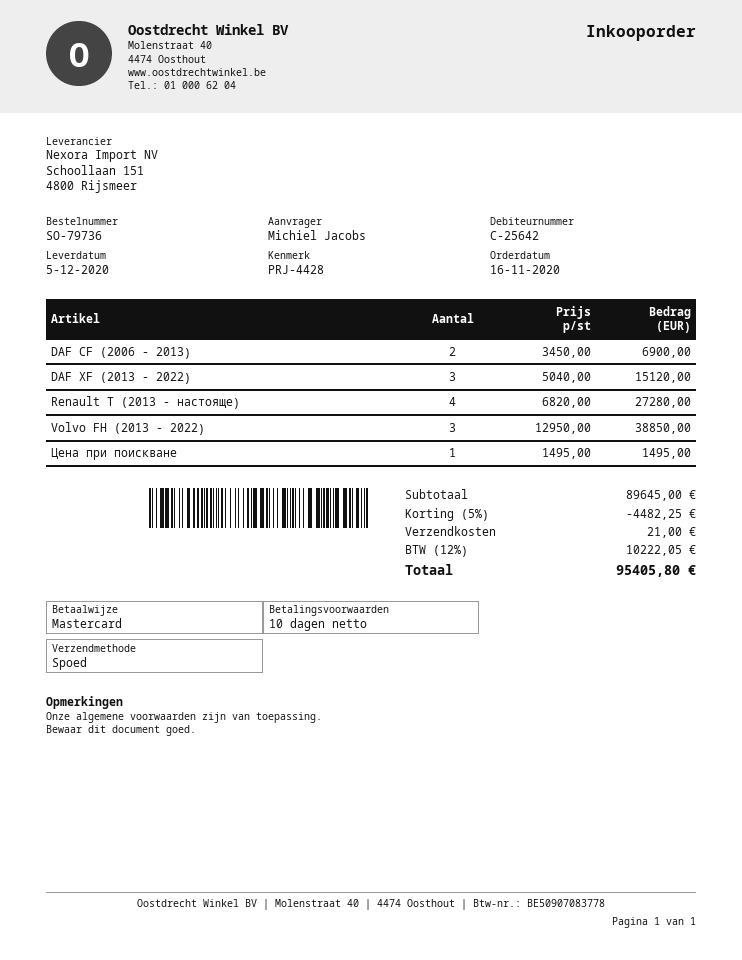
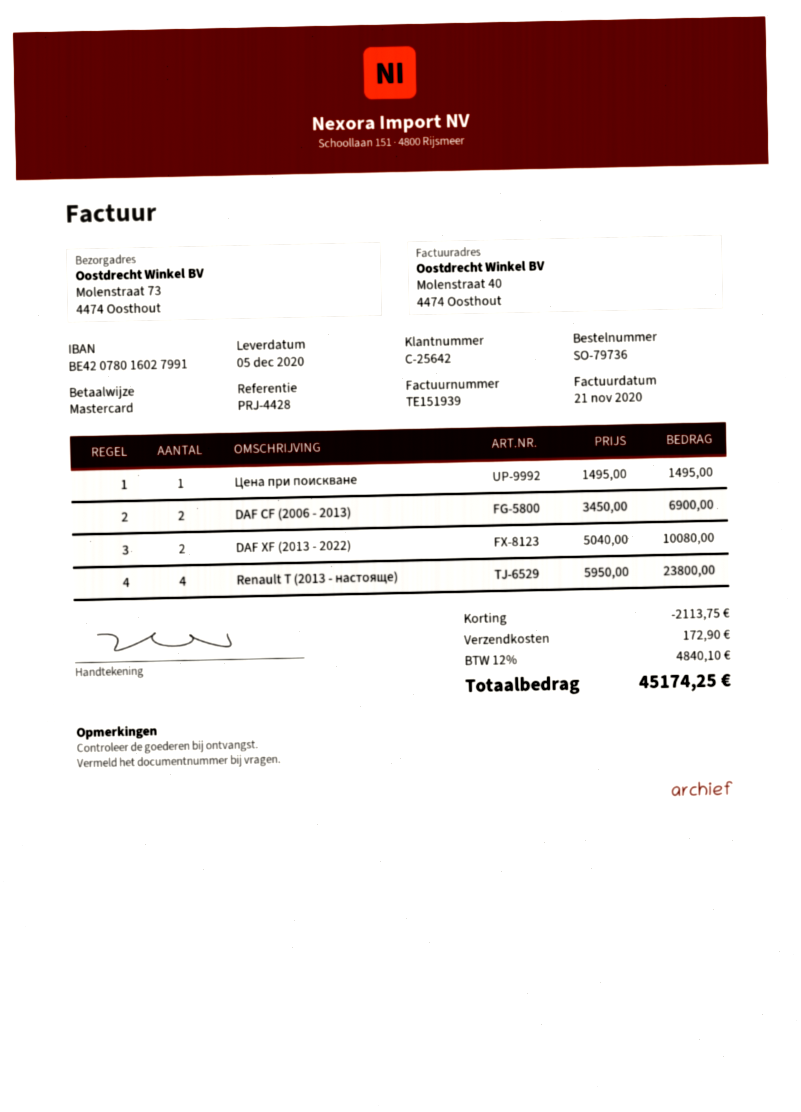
DAF XF (2013 - 2022): 3 x 5040.00 = 15120.00 -> 2 x 5040.00 = 10080.00
Renault T (2013 - настоящe): 4 x 6820.00 = 27280.00 -> 4 x 5950.00 = 23800.00
Volvo FH (2013 - 2022): 3 x 12950.00 = 38850.00 -> none
discount: 4482.25 -> 2113.75
shipping: 21.00 -> 172.90
tax: 12% = 10222.05 -> 12% = 4840.10
total: 95405.80 -> 45174.25

